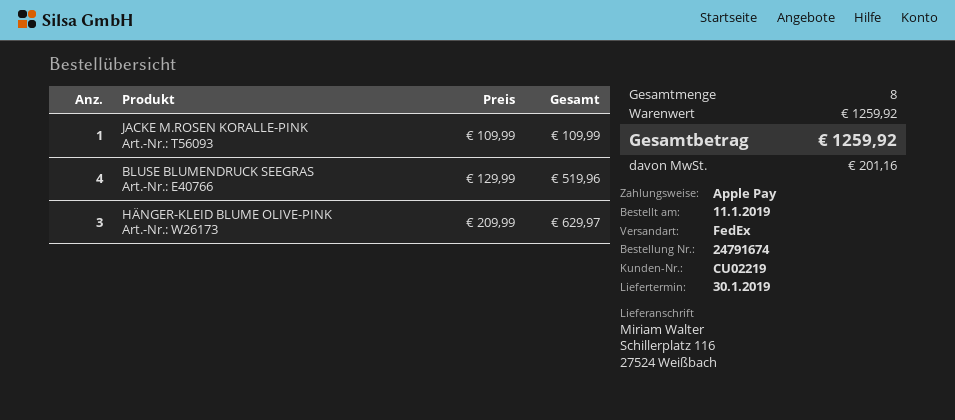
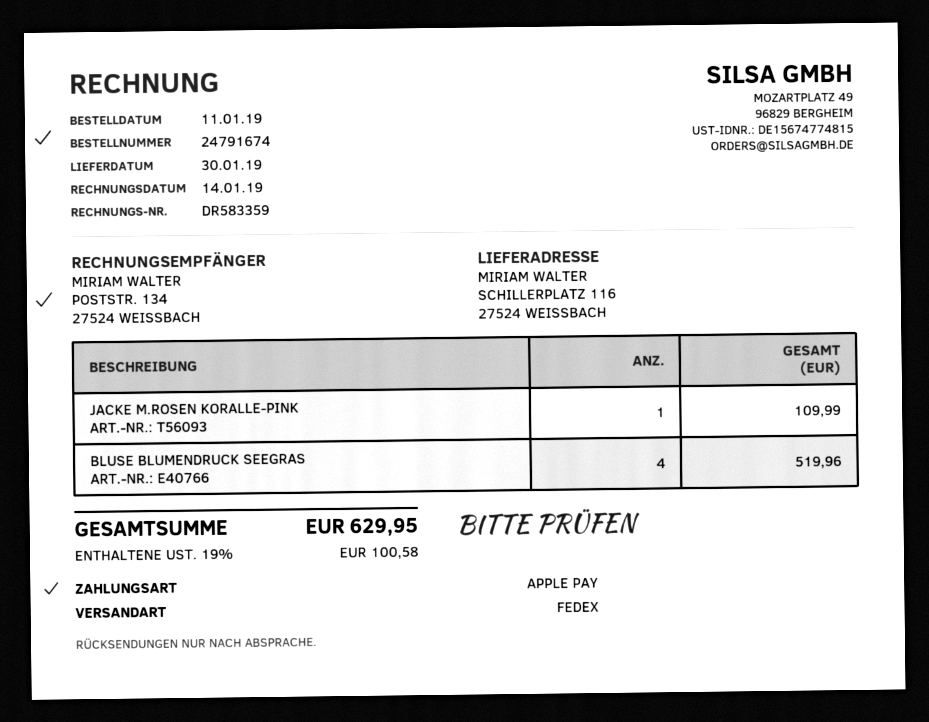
HÄNGER-KLEID BLUME OLIVE-PINK: 3 for 629.97 -> none
tax: 201.16 -> 100.58
total: 1259.92 -> 629.95

